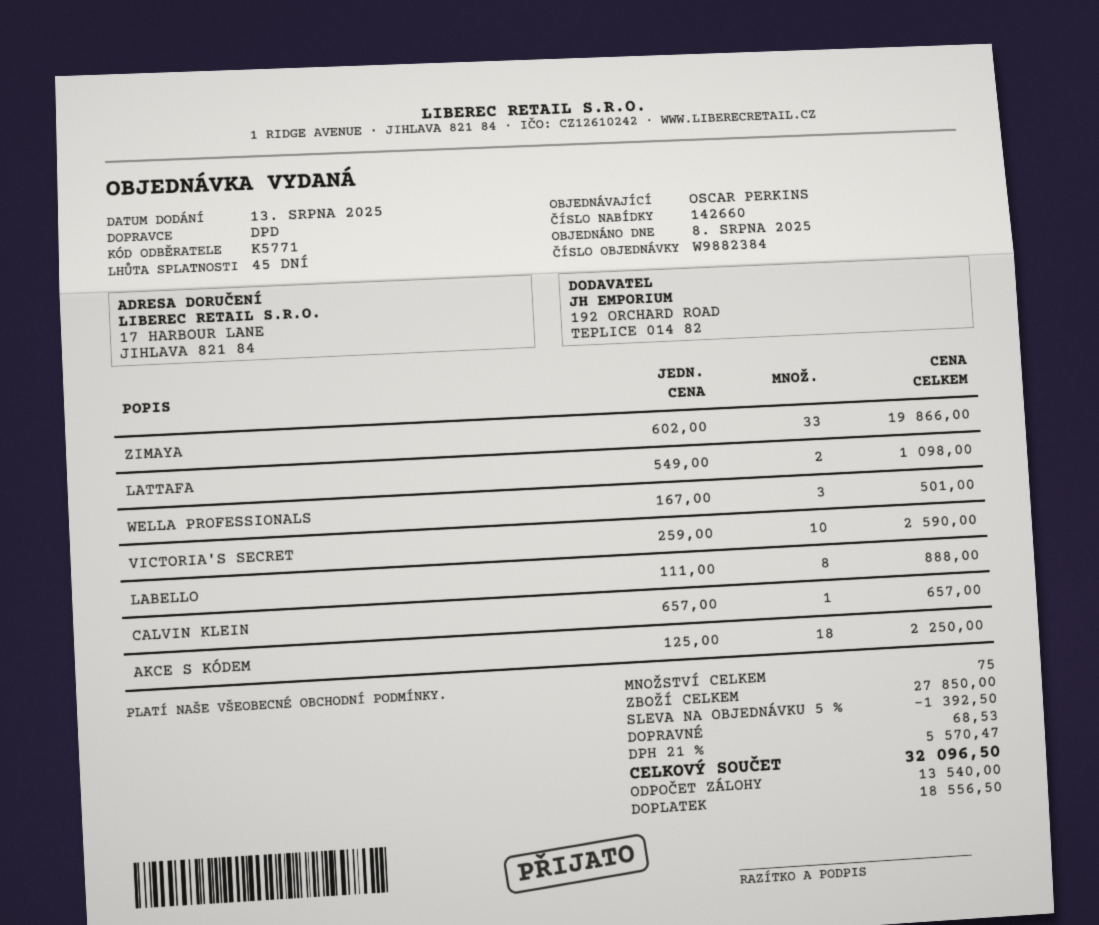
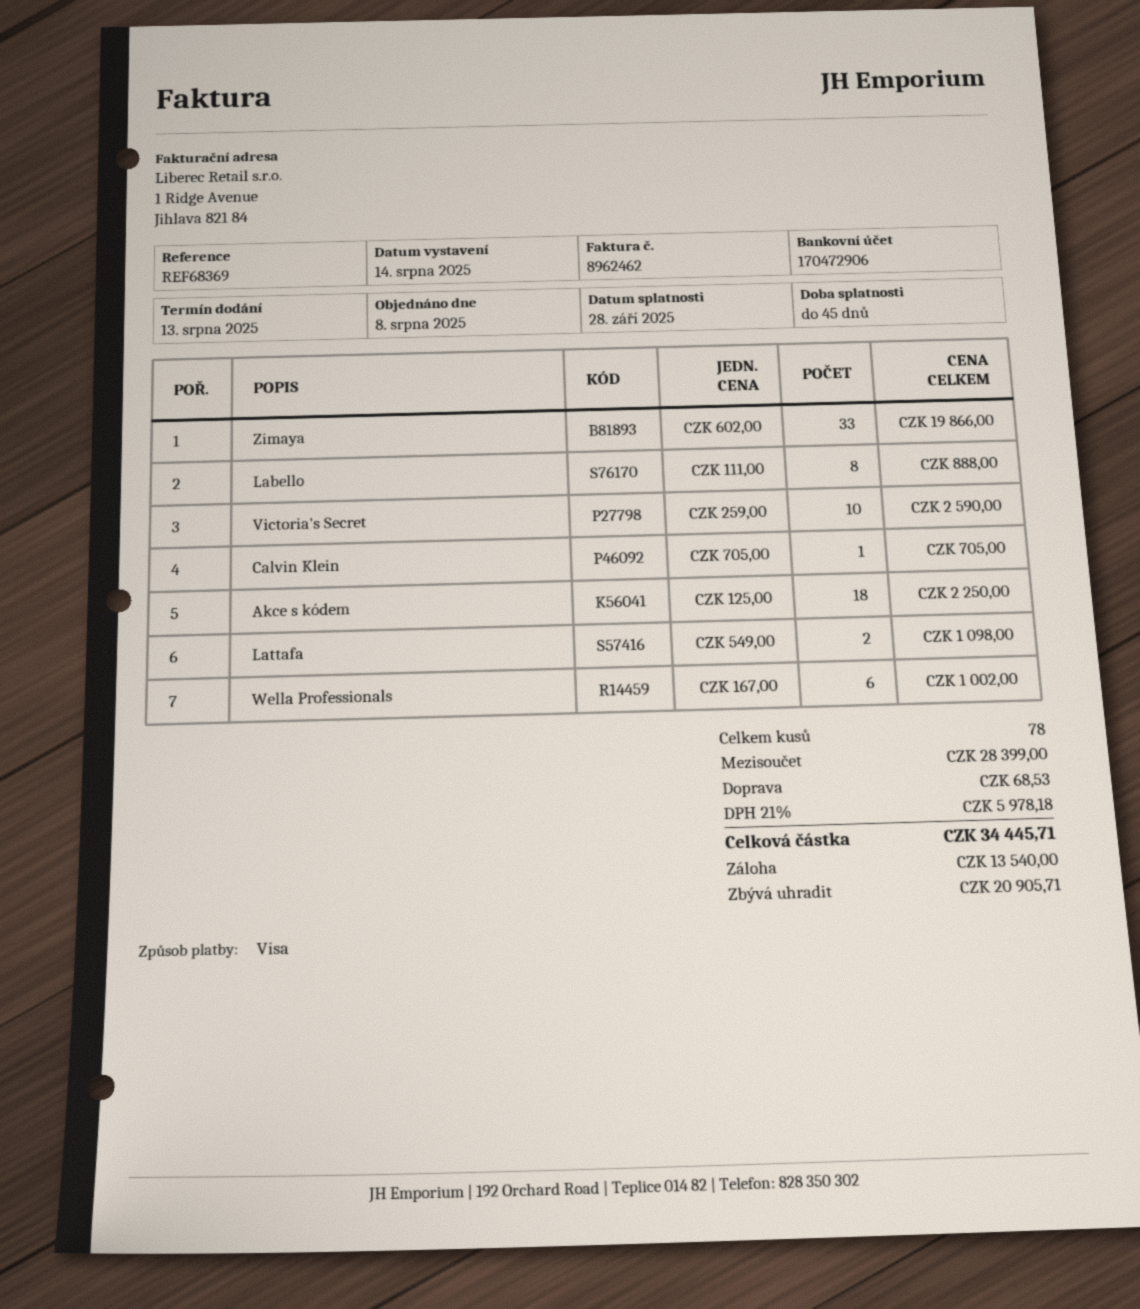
WELLA PROFESSIONALS: 3 x 167.00 = 501.00 -> 6 x 167.00 = 1002.00
CALVIN KLEIN: 1 x 657.00 = 657.00 -> 1 x 705.00 = 705.00
total quantity: 75 -> 78
subtotal: 27850.00 -> 28399.00
discount: 5% = 1392.50 -> none
tax: 21% = 5570.47 -> 21% = 5978.18
total: 32096.50 -> 34445.71
balance: 18556.50 -> 20905.71

